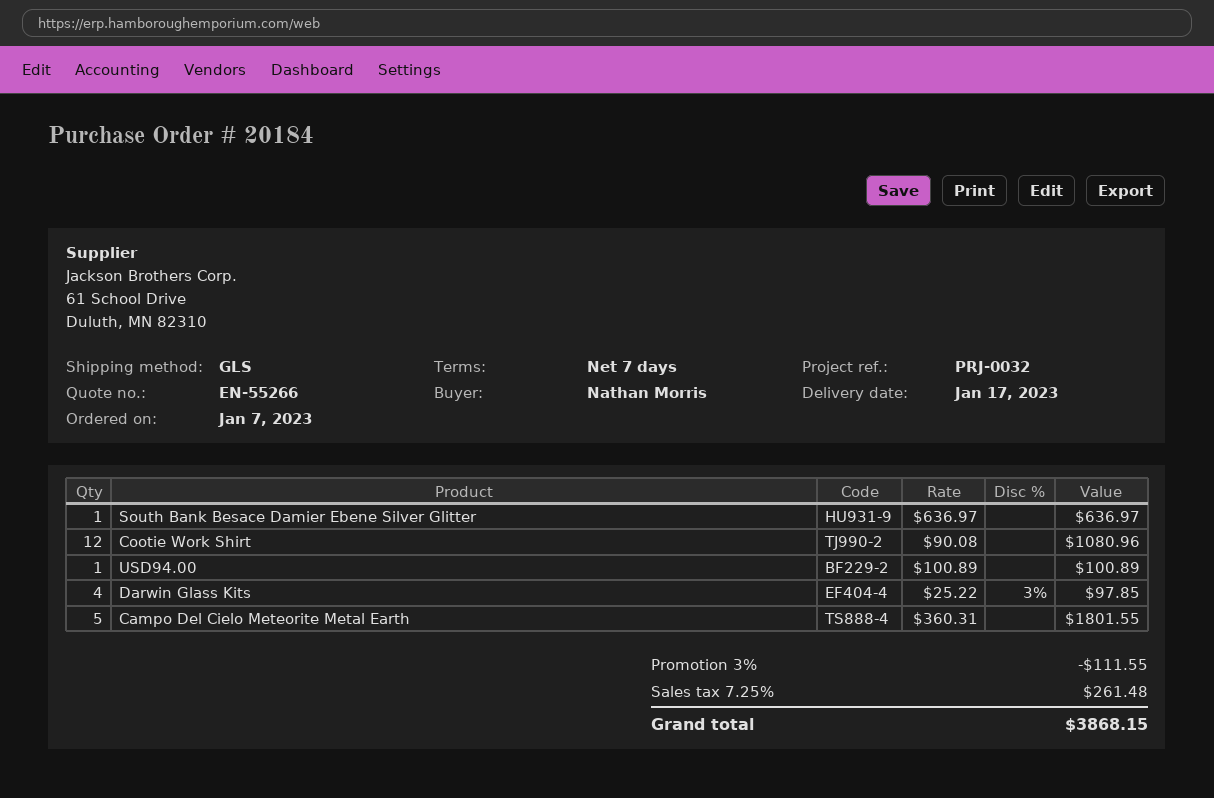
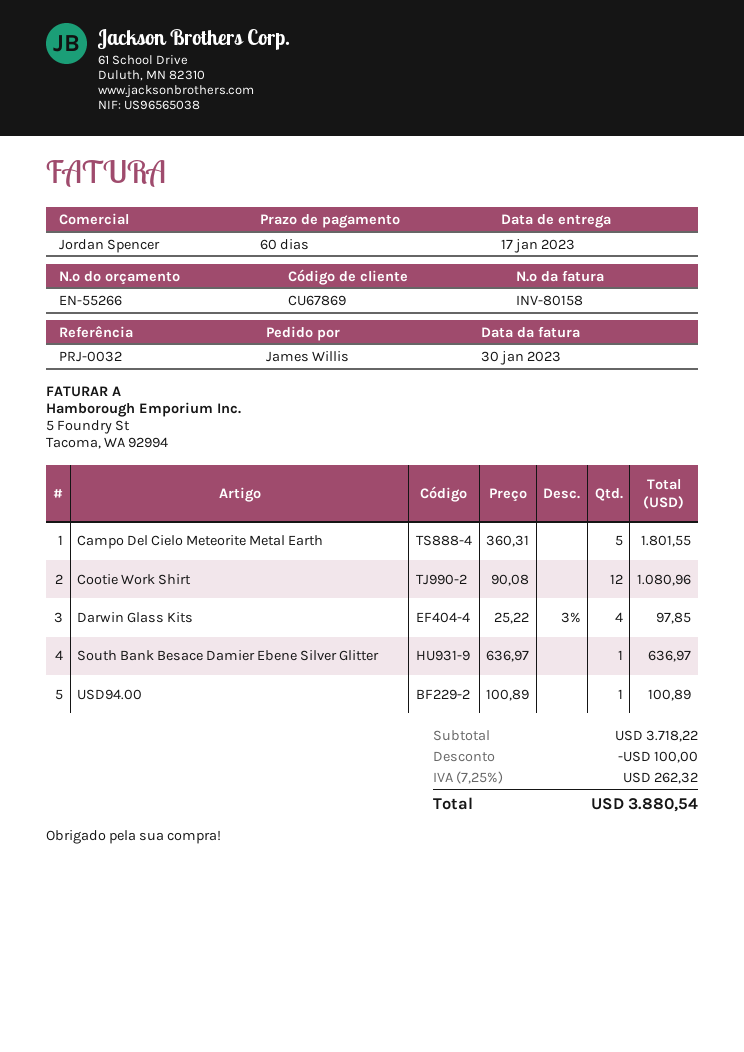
payment terms: 7 days -> 60 days
ordered by: Nathan Morris -> James Willis
discount: 111.55 -> 100.00
tax: 7.25% = 261.48 -> 7.25% = 262.32
total: 3868.15 -> 3880.54

